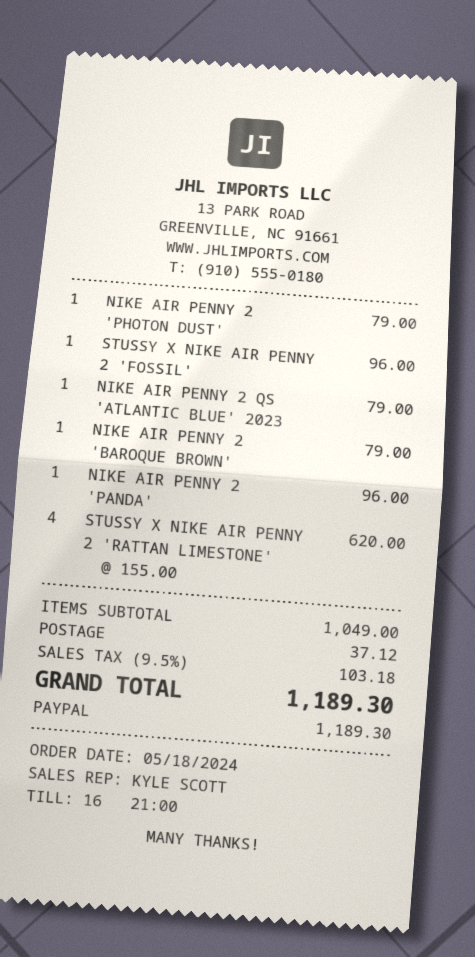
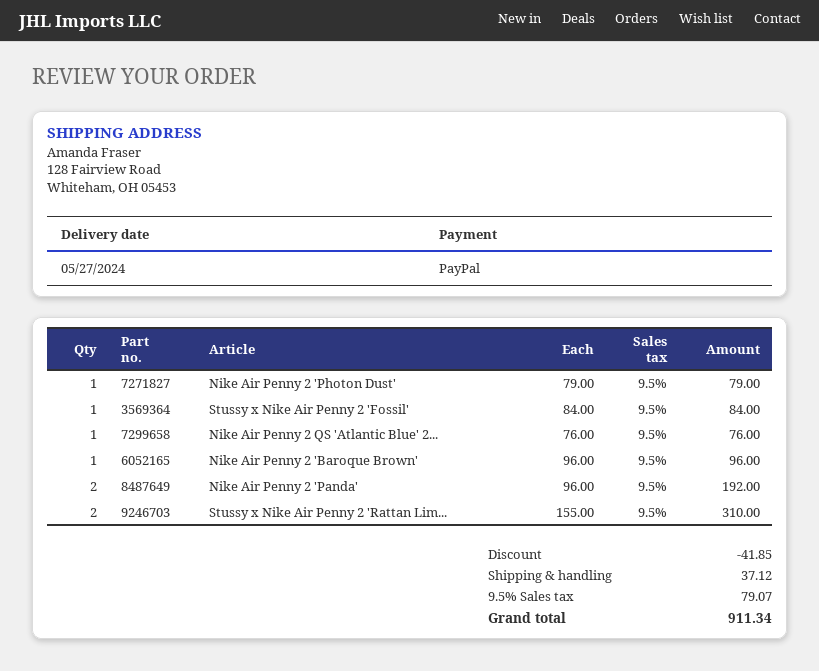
STUSSY X NIKE AIR PENNY 2 'FOSSIL': 1 x 96.00 = 96.00 -> 1 x 84.00 = 84.00
NIKE AIR PENNY 2 QS 'ATLANTIC BLUE' 2023: 1 x 79.00 = 79.00 -> 1 x 76.00 = 76.00
NIKE AIR PENNY 2 'BAROQUE BROWN': 1 x 79.00 = 79.00 -> 1 x 96.00 = 96.00
NIKE AIR PENNY 2 'PANDA': 1 x 96.00 = 96.00 -> 2 x 96.00 = 192.00
STUSSY X NIKE AIR PENNY 2 'RATTAN LIMESTONE': 4 x 155.00 = 620.00 -> 2 x 155.00 = 310.00
discount: none -> 41.85
tax: 9.5% = 103.18 -> 9.5% = 79.07
total: 1189.30 -> 911.34

